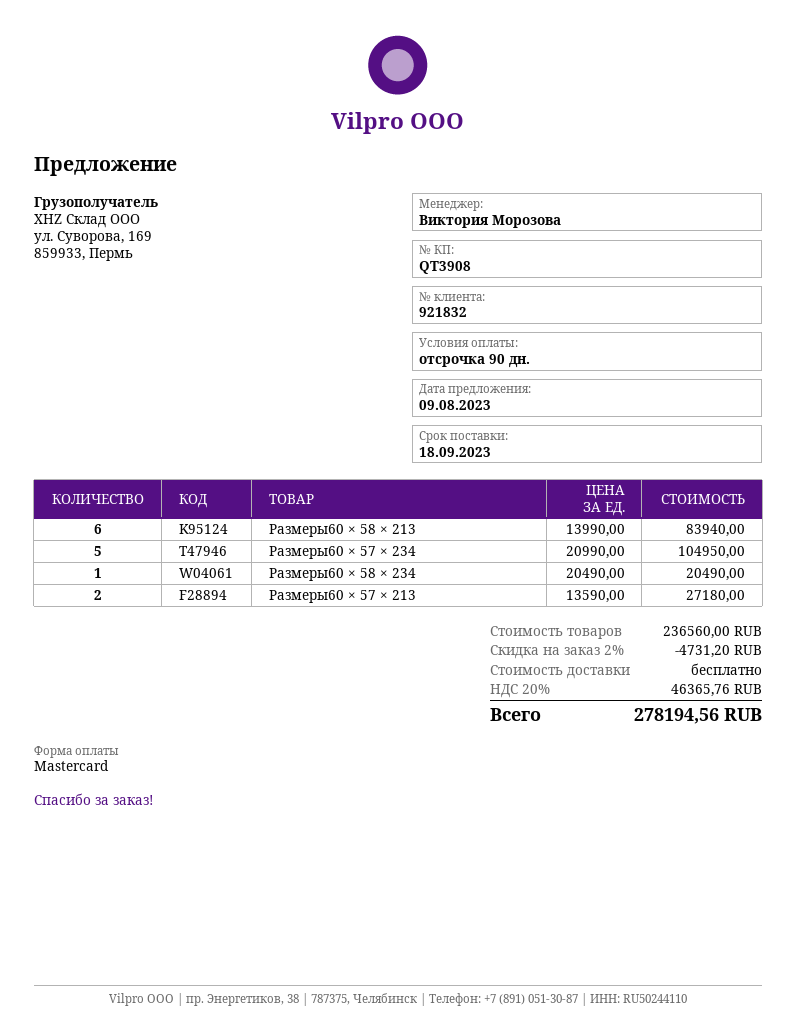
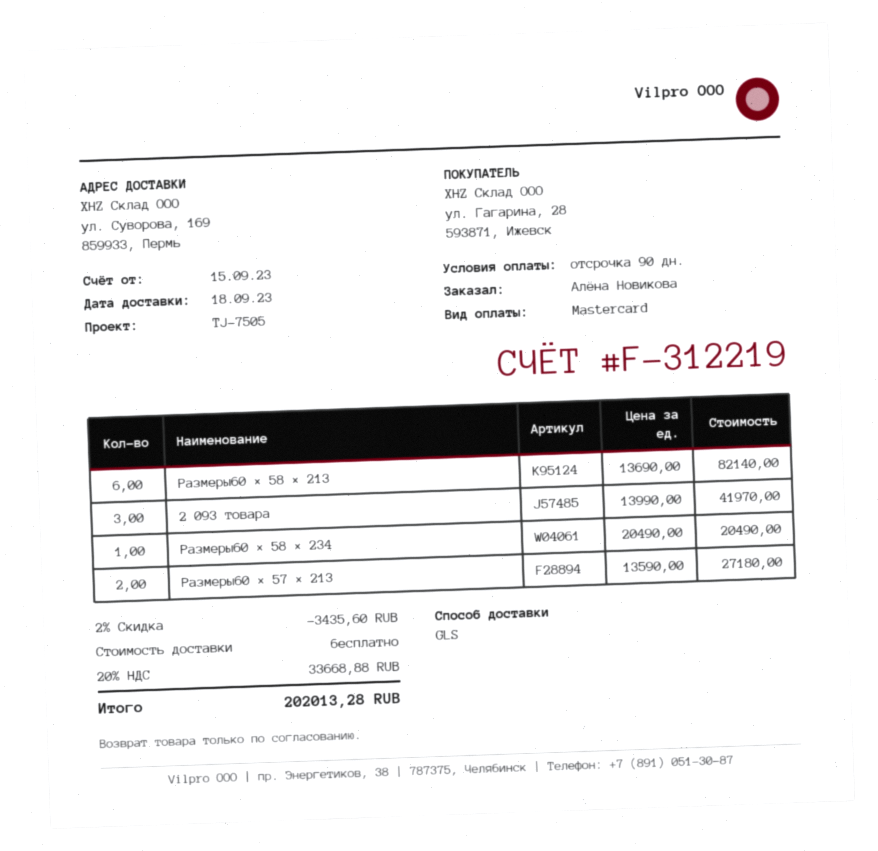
Размеры60 × 58 × 213: 6 x 13990.00 = 83940.00 -> 6 x 13690.00 = 82140.00
Размеры60 × 57 × 234: 5 x 20990.00 = 104950.00 -> none
2 093 товара: none -> 3 x 13990.00 = 41970.00
discount: 2% = 4731.20 -> 2% = 3435.60
tax: 20% = 46365.76 -> 20% = 33668.88
total: 278194.56 -> 202013.28

